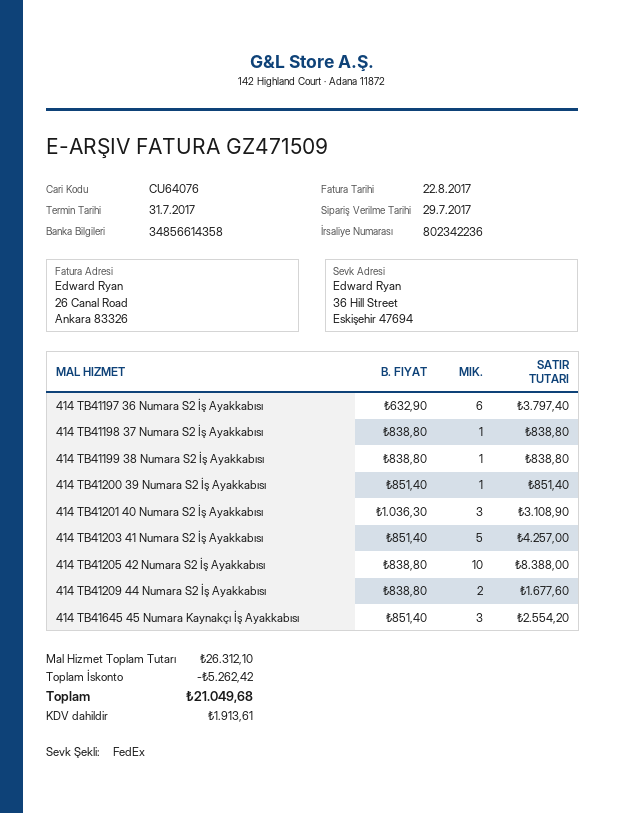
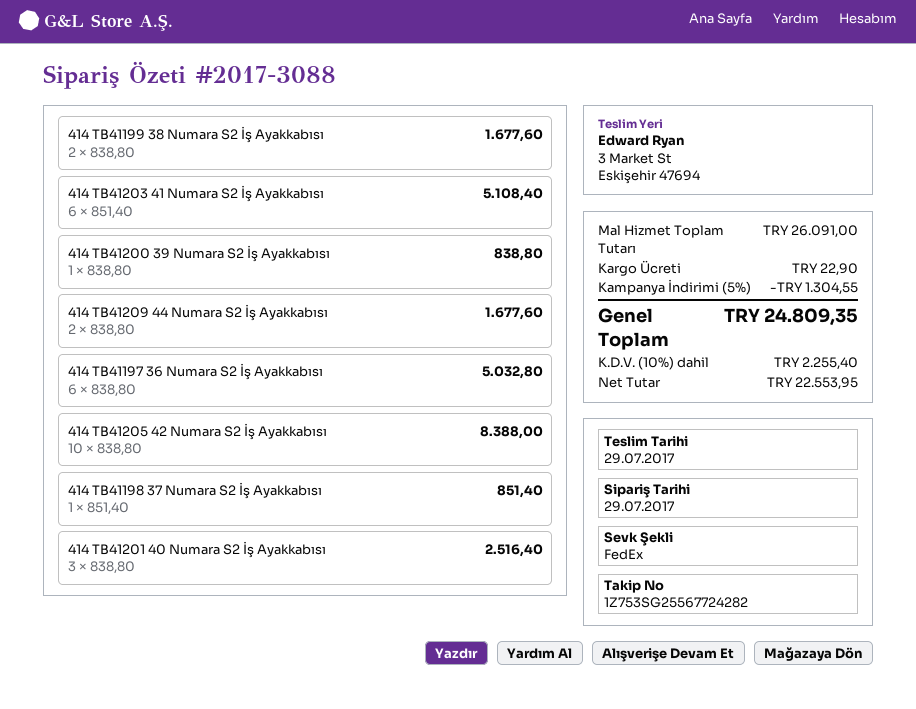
delivery date: 2017-07-31 -> 2017-07-29
ship to: 36 Hill Street, Eskişehir 47694 -> 3 Market St, Eskişehir 47694
414 TB41197 36 Numara S2 İş Ayakkabısı: 6 x 632.90 = 3797.40 -> 6 x 838.80 = 5032.80
414 TB41198 37 Numara S2 İş Ayakkabısı: 1 x 838.80 = 838.80 -> 1 x 851.40 = 851.40
414 TB41199 38 Numara S2 İş Ayakkabısı: 1 x 838.80 = 838.80 -> 2 x 838.80 = 1677.60
414 TB41200 39 Numara S2 İş Ayakkabısı: 1 x 851.40 = 851.40 -> 1 x 838.80 = 838.80
414 TB41201 40 Numara S2 İş Ayakkabısı: 3 x 1036.30 = 3108.90 -> 3 x 838.80 = 2516.40
414 TB41203 41 Numara S2 İş Ayakkabısı: 5 x 851.40 = 4257.00 -> 6 x 851.40 = 5108.40
414 TB41645 45 Numara Kaynakçı İş Ayakkabısı: 3 x 851.40 = 2554.20 -> none
subtotal: 26312.10 -> 26091.00
discount: 5262.42 -> 1304.55
shipping: none -> 22.90
tax: 1913.61 -> 2255.40
total: 21049.68 -> 24809.35

